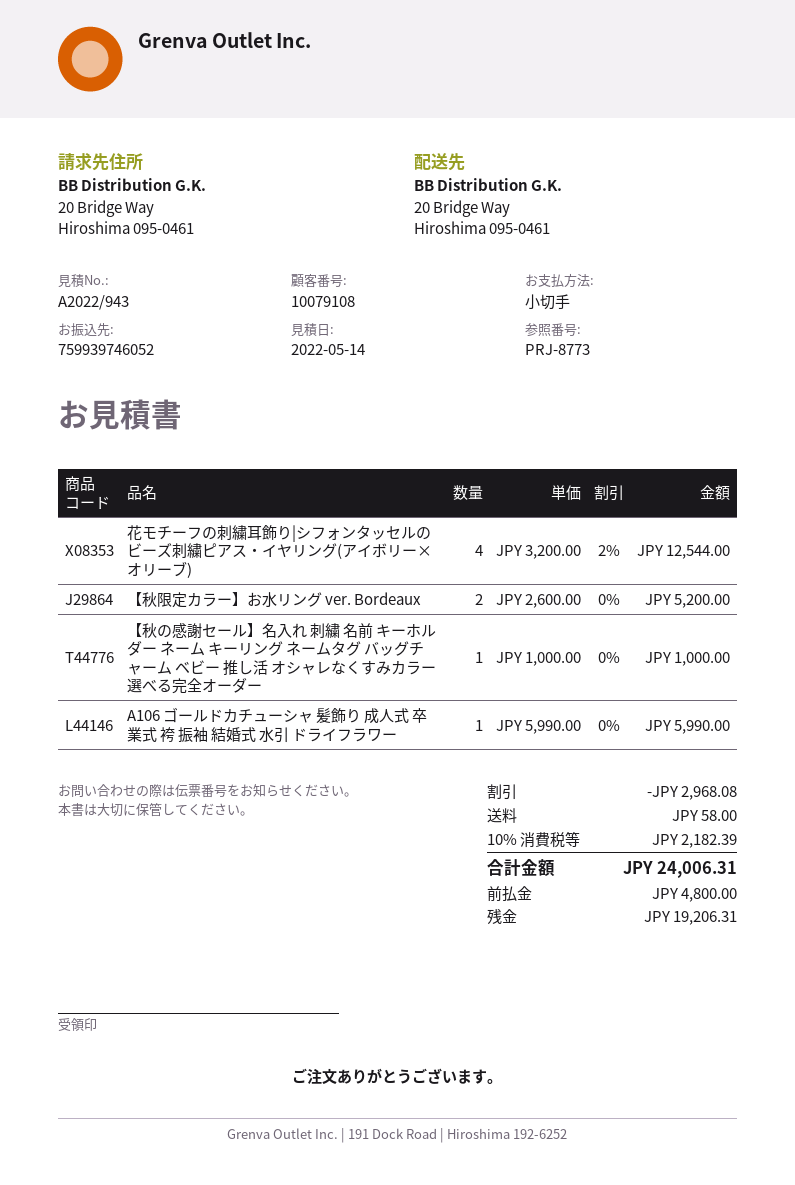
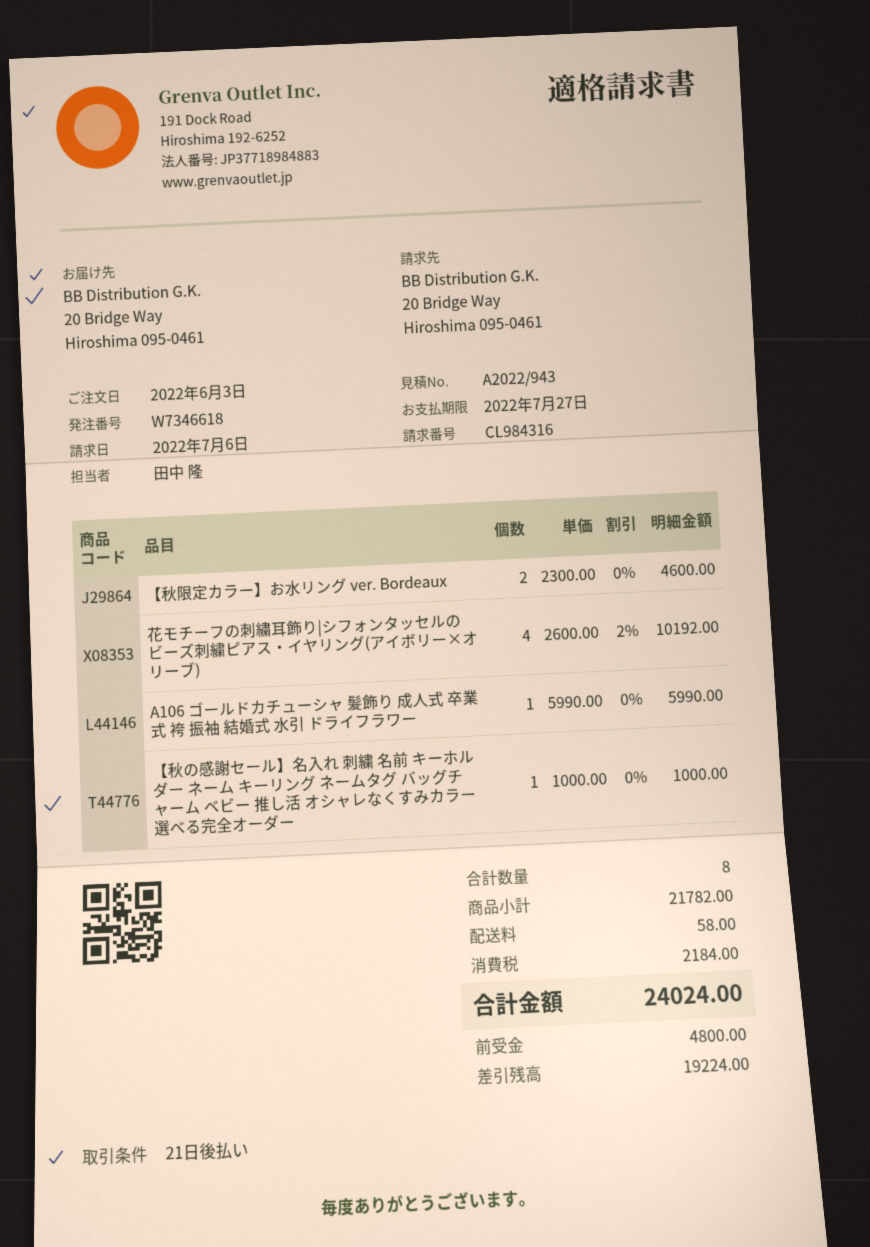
花モチーフの刺繍耳飾り|シフォンタッセルのビーズ刺繍ピアス・イヤリング(アイボリー×オリーブ): 4 x 3200.00 - 2% = 12544.00 -> 4 x 2600.00 - 2% = 10192.00
【秋限定カラー】お水リング ver. Bordeaux: 2 x 2600.00 = 5200.00 -> 2 x 2300.00 = 4600.00
discount: 2968.08 -> none
tax: 2182.39 -> 2184.00
total: 24006.31 -> 24024.00
balance: 19206.31 -> 19224.00

